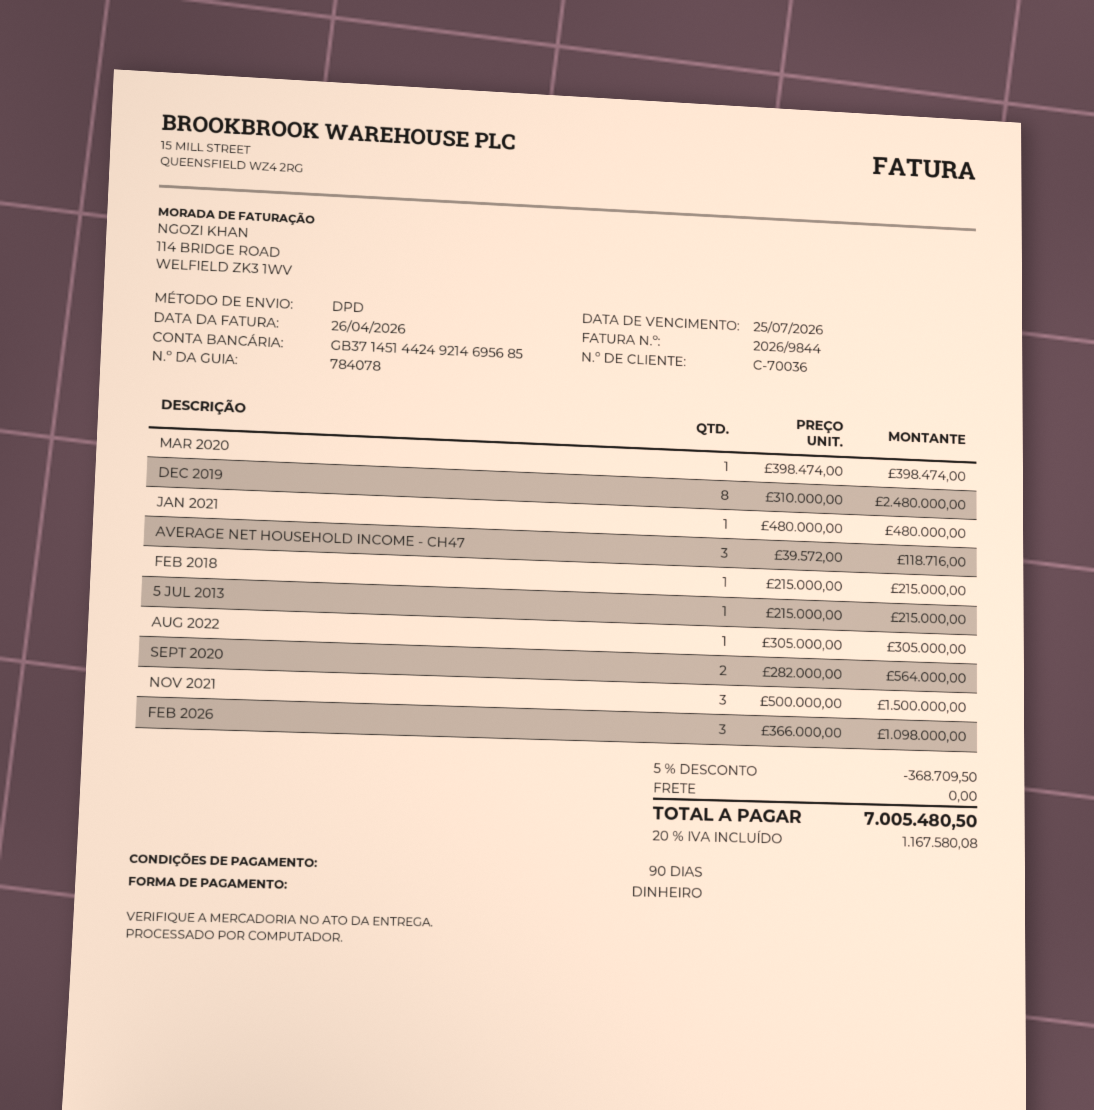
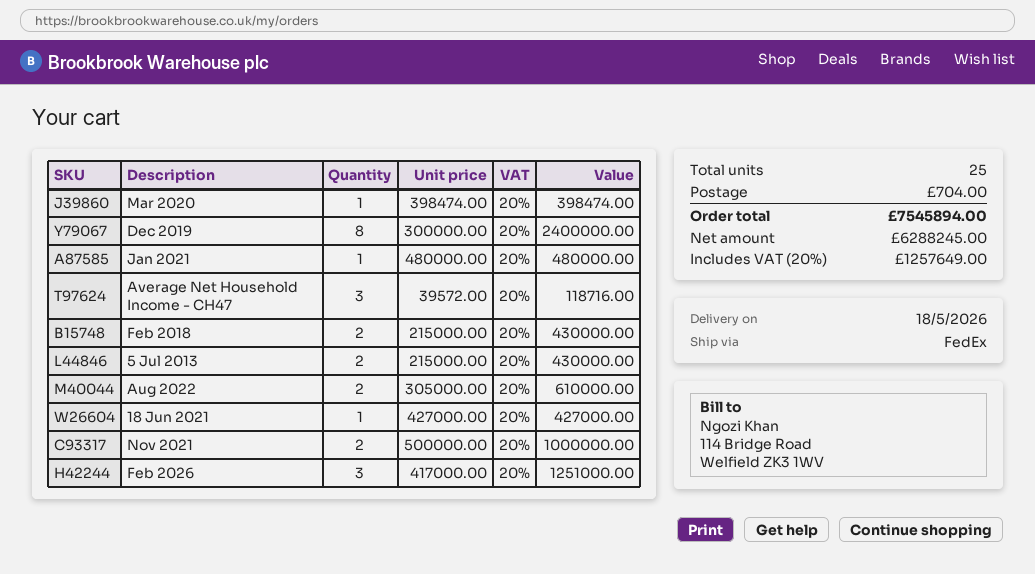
shipping method: DPD -> FedEx
DEC 2019: 8 x 310000.00 = 2480000.00 -> 8 x 300000.00 = 2400000.00
FEB 2018: 1 x 215000.00 = 215000.00 -> 2 x 215000.00 = 430000.00
5 JUL 2013: 1 x 215000.00 = 215000.00 -> 2 x 215000.00 = 430000.00
AUG 2022: 1 x 305000.00 = 305000.00 -> 2 x 305000.00 = 610000.00
SEPT 2020: 2 x 282000.00 = 564000.00 -> none
NOV 2021: 3 x 500000.00 = 1500000.00 -> 2 x 500000.00 = 1000000.00
FEB 2026: 3 x 366000.00 = 1098000.00 -> 3 x 417000.00 = 1251000.00
18 Jun 2021: none -> 1 x 427000.00 = 427000.00
discount: 5% = 368709.50 -> none
shipping: 0.00 -> 704.00
tax: 20% = 1167580.08 -> 20% = 1257649.00
total: 7005480.50 -> 7545894.00

